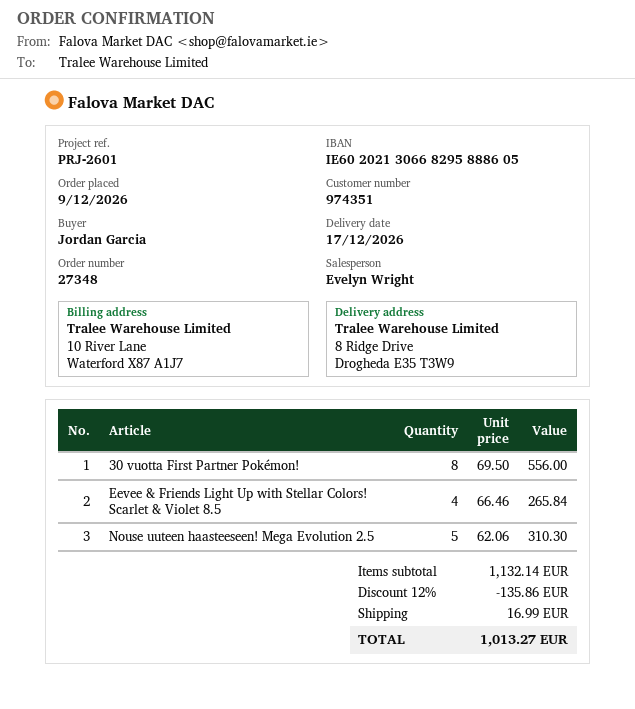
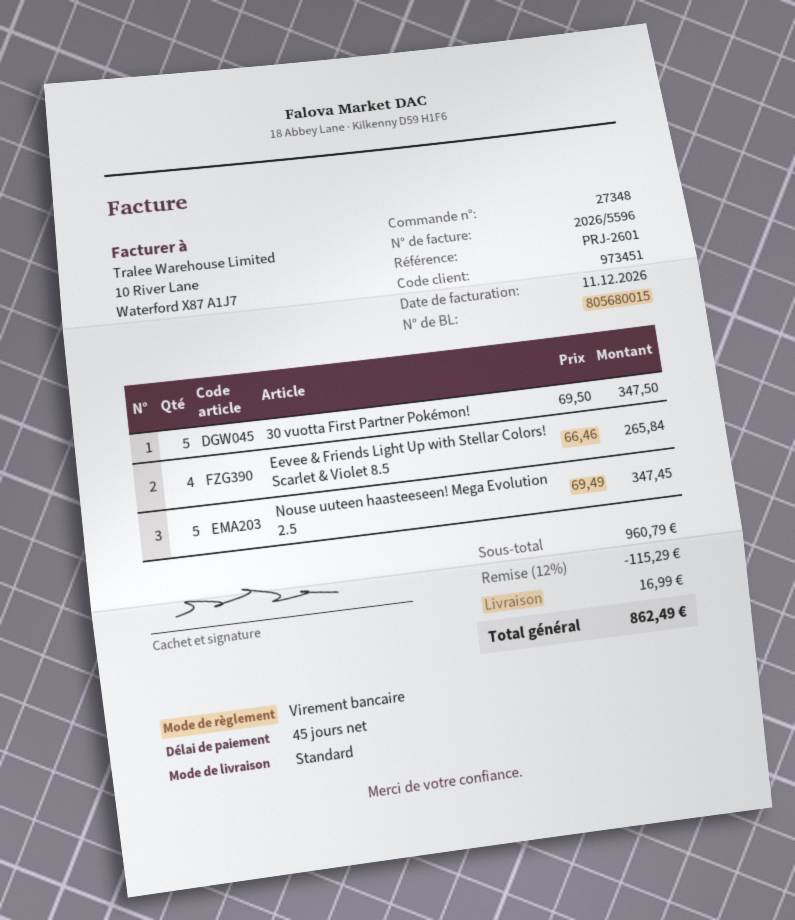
customer number: 974351 -> 973451
30 vuotta First Partner Pokémon!: 8 x 69.50 = 556.00 -> 5 x 69.50 = 347.50
Nouse uuteen haasteeseen! Mega Evolution 2.5: 5 x 62.06 = 310.30 -> 5 x 69.49 = 347.45
subtotal: 1132.14 -> 960.79
discount: 12% = 135.86 -> 12% = 115.29
total: 1013.27 -> 862.49

